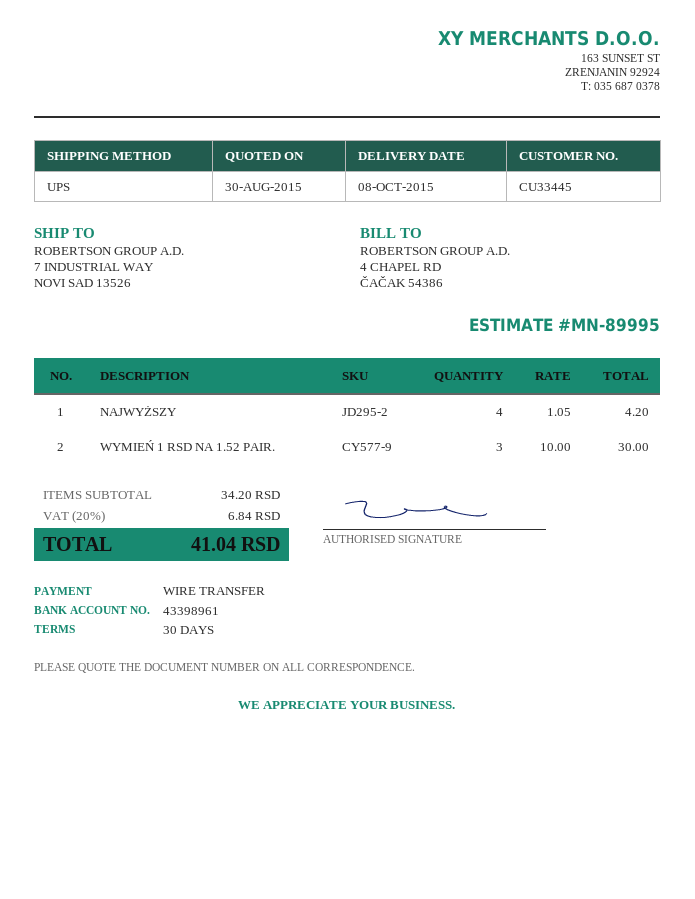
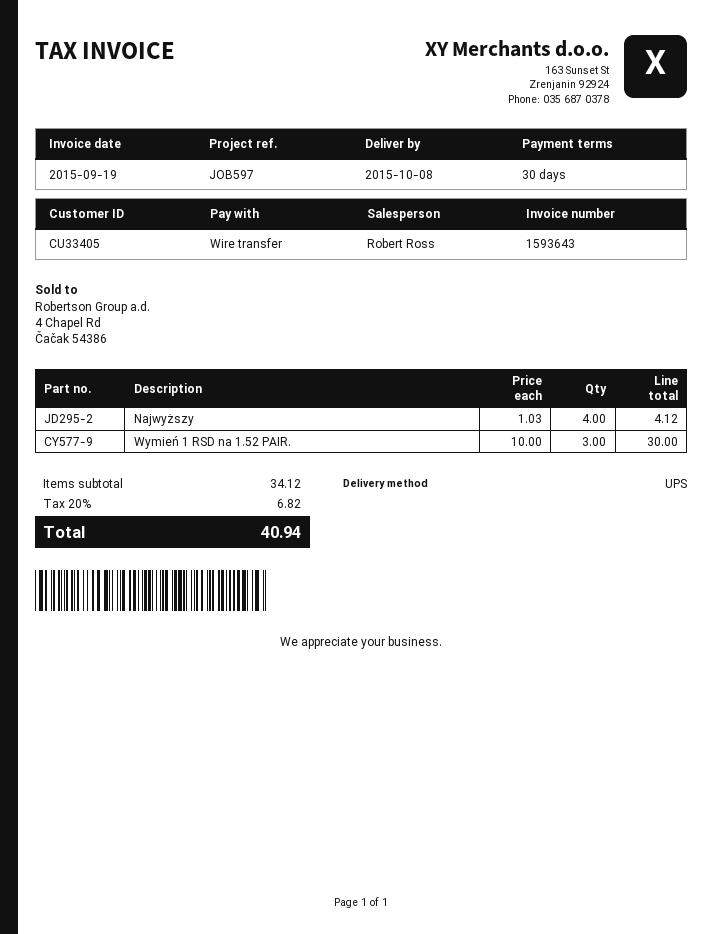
customer number: CU33445 -> CU33405
NAJWYŻSZY: 4 x 1.05 = 4.20 -> 4 x 1.03 = 4.12
subtotal: 34.20 -> 34.12
tax: 20% = 6.84 -> 20% = 6.82
total: 41.04 -> 40.94

